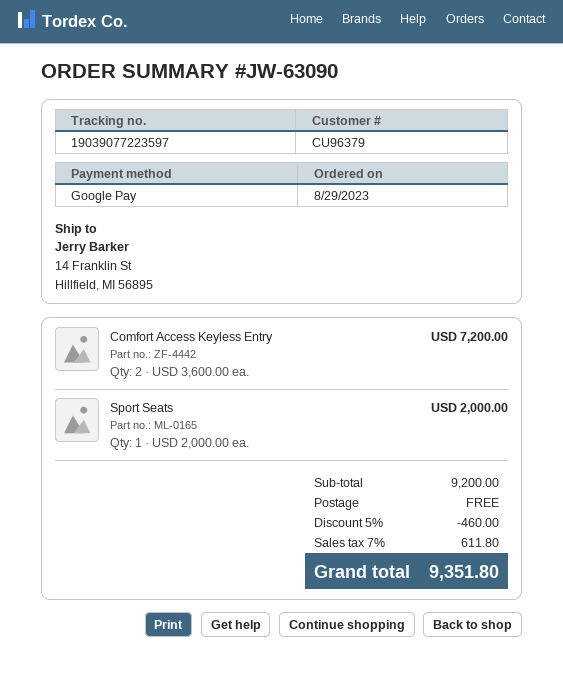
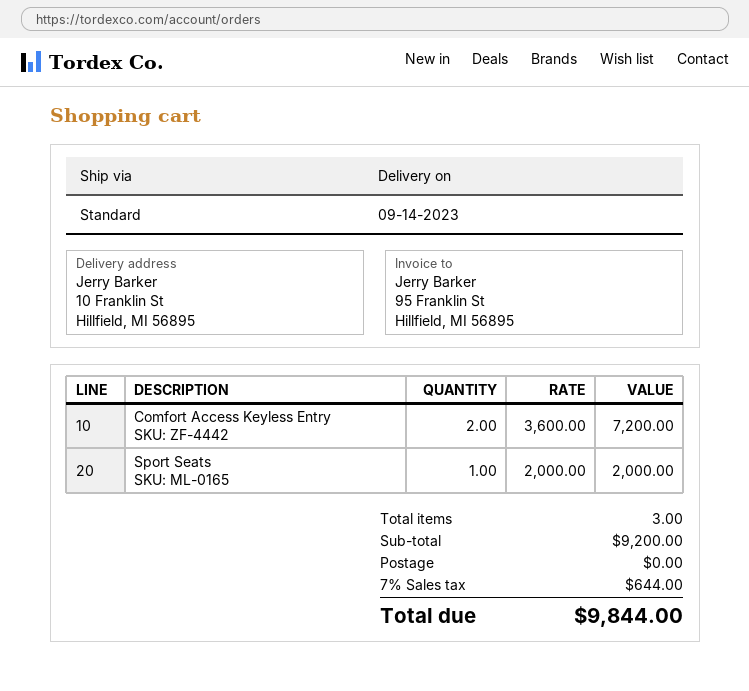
ship to: 14 Franklin St, Hillfield, MI 56895 -> 10 Franklin St, Hillfield, MI 56895
discount: 5% = 460.00 -> none
tax: 7% = 611.80 -> 7% = 644.00
total: 9351.80 -> 9844.00

